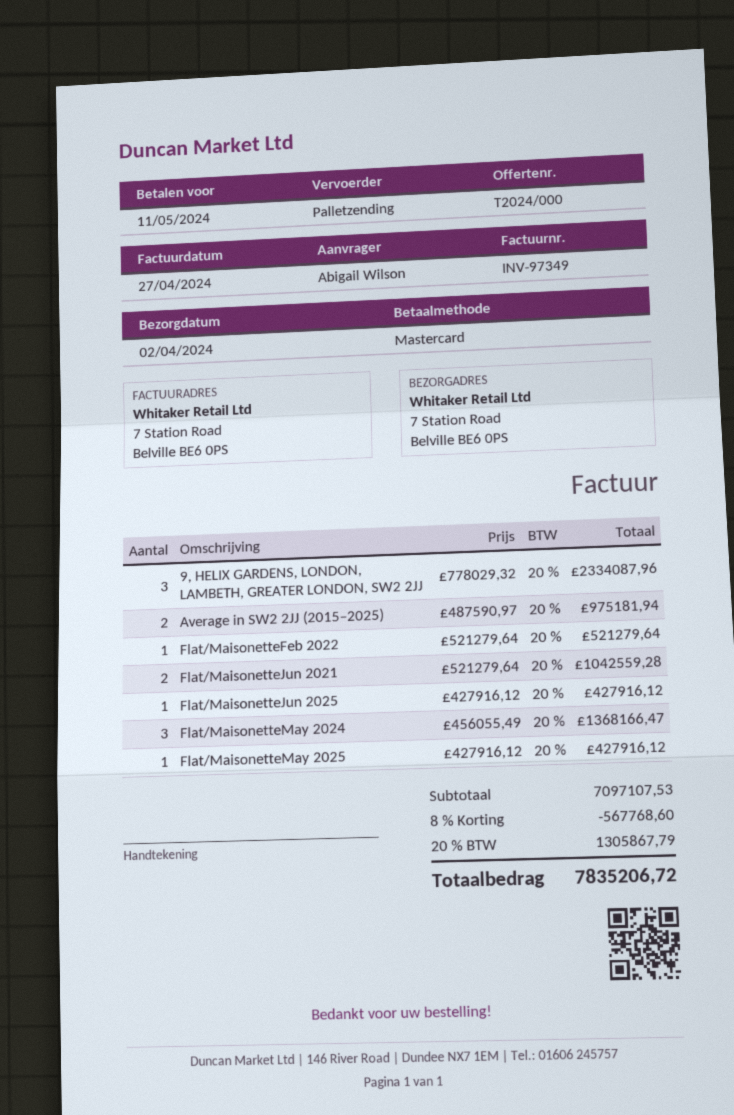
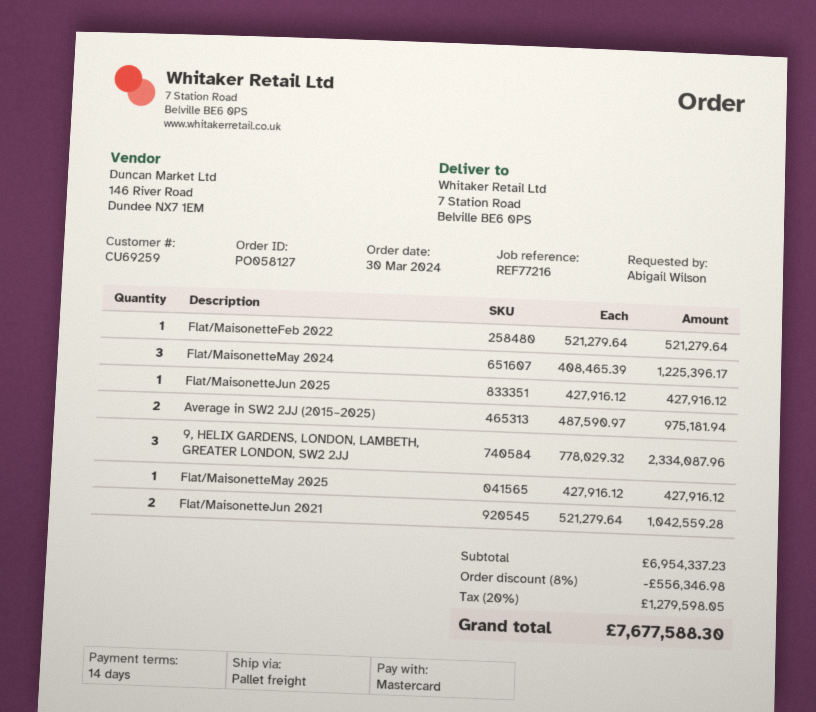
Flat/MaisonetteMay 2024: 3 x 456055.49 = 1368166.47 -> 3 x 408465.39 = 1225396.17
subtotal: 7097107.53 -> 6954337.23
discount: 8% = 567768.60 -> 8% = 556346.98
tax: 20% = 1305867.79 -> 20% = 1279598.05
total: 7835206.72 -> 7677588.30

